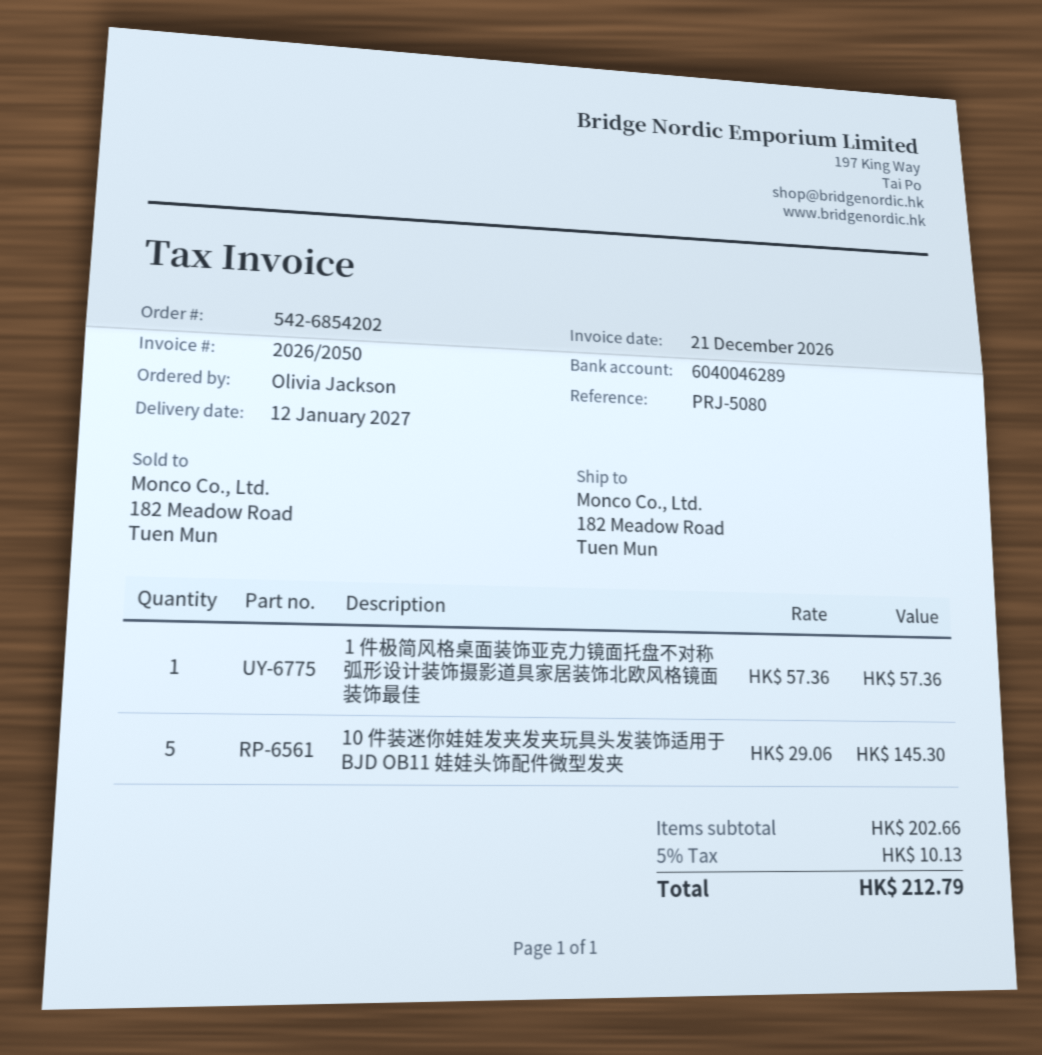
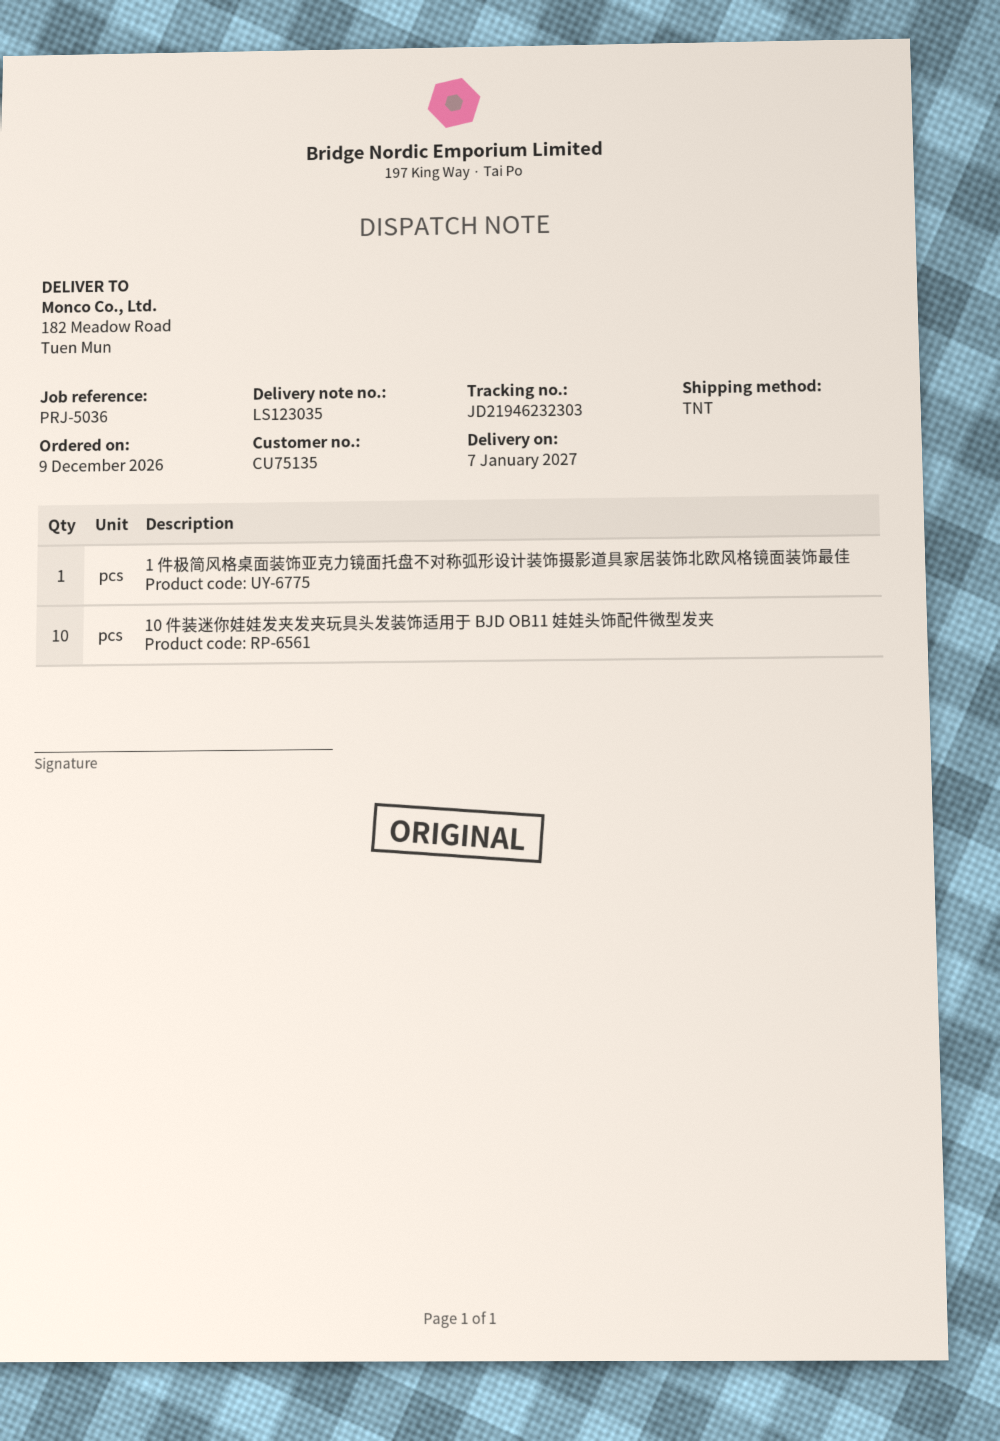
delivery date: 2027-01-12 -> 2027-01-07
reference: PRJ-5080 -> PRJ-5036
10 件装迷你娃娃发夹发夹玩具头发装饰适用于 BJD OB11 娃娃头饰配件微型发夹: 5 -> 10

